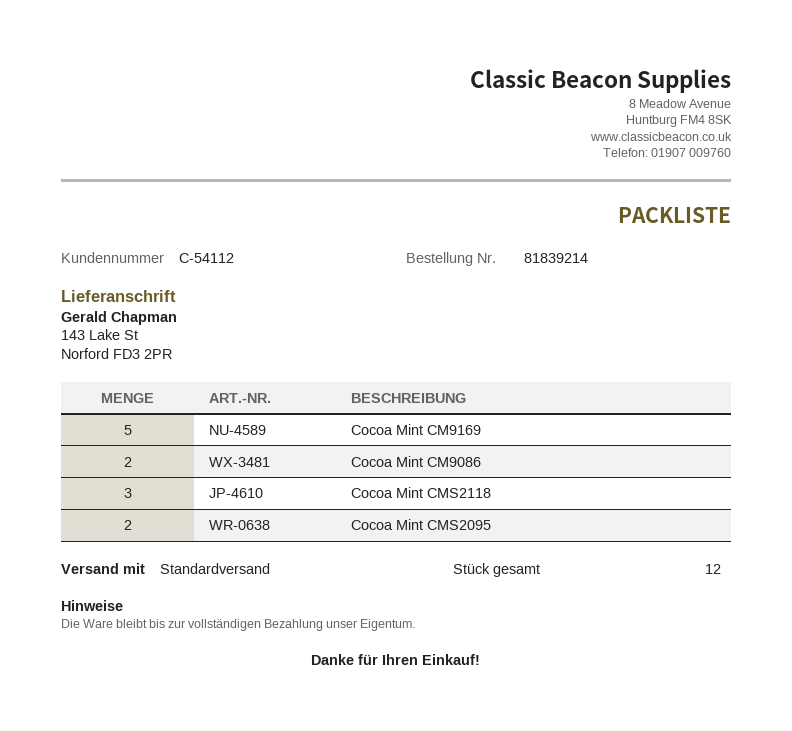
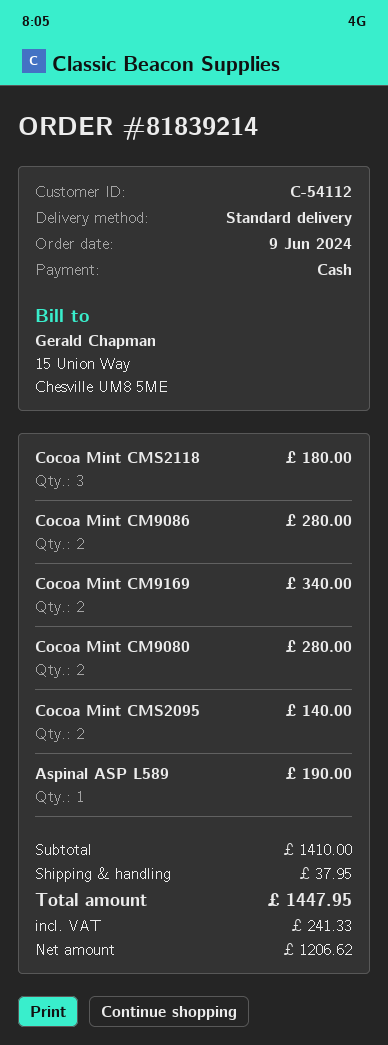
Cocoa Mint CM9169: 5 -> 2
Cocoa Mint CM9080: none -> 2
Aspinal ASP L589: none -> 1

